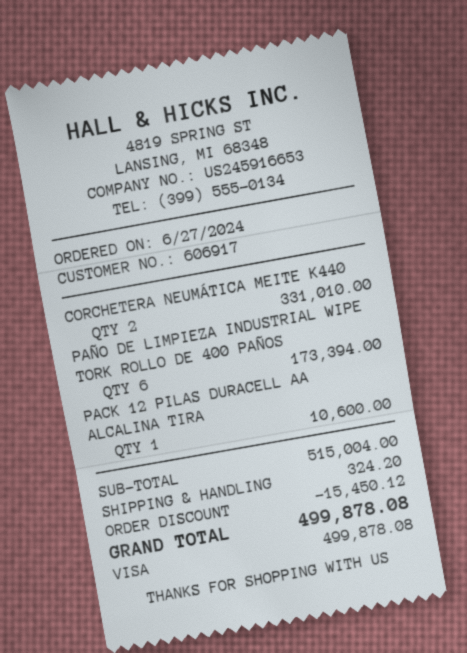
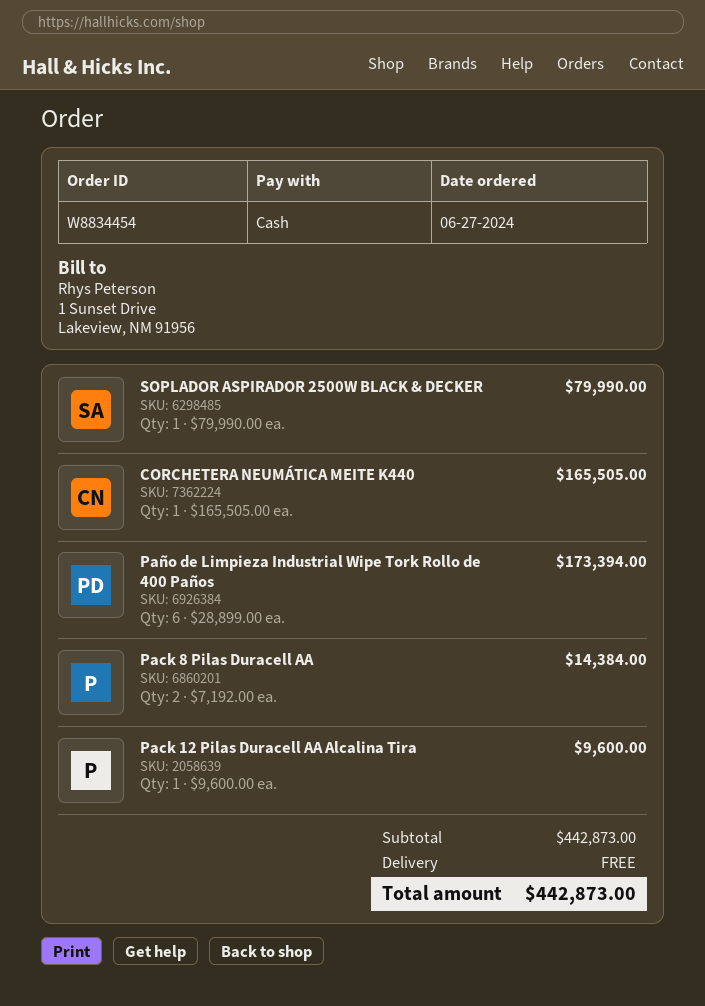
payment method: Visa -> cash
CORCHETERA NEUMÁTICA MEITE K440: 2 for 331010.00 -> 1 for 165505.00
PACK 12 PILAS DURACELL AA ALCALINA TIRA: 1 for 10600.00 -> 1 for 9600.00
SOPLADOR ASPIRADOR 2500W BLACK & DECKER: none -> 1 for 79990.00
Pack 8 Pilas Duracell AA: none -> 2 for 14384.00
subtotal: 515004.00 -> 442873.00
discount: 15450.12 -> none
shipping: 324.20 -> 0.00
total: 499878.08 -> 442873.00

